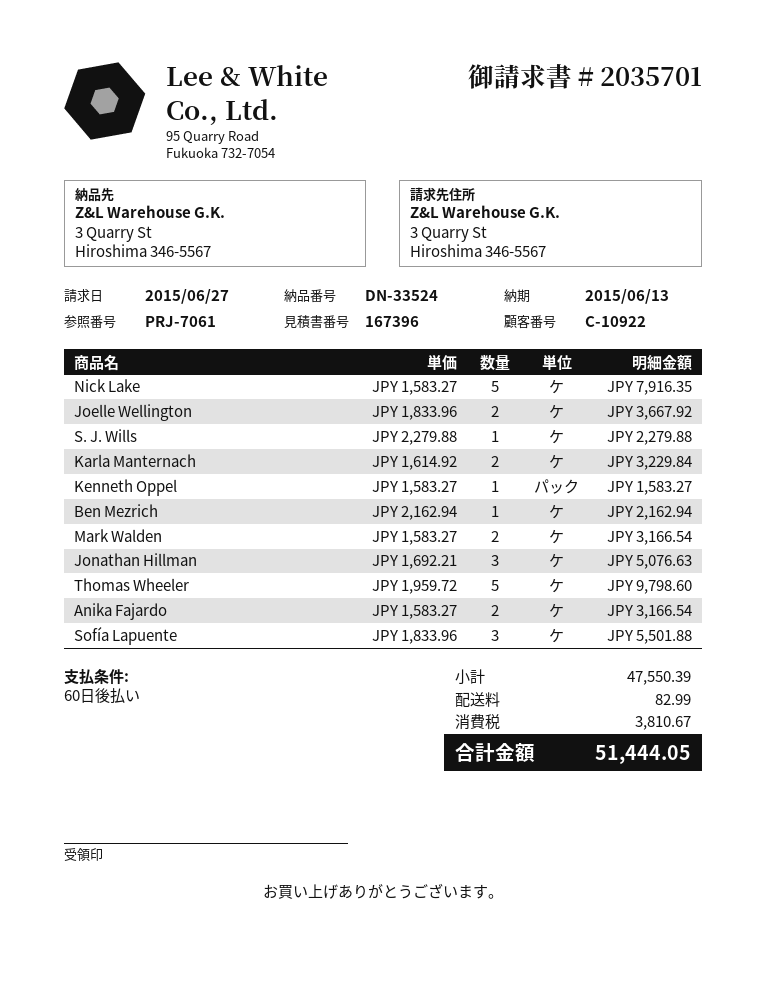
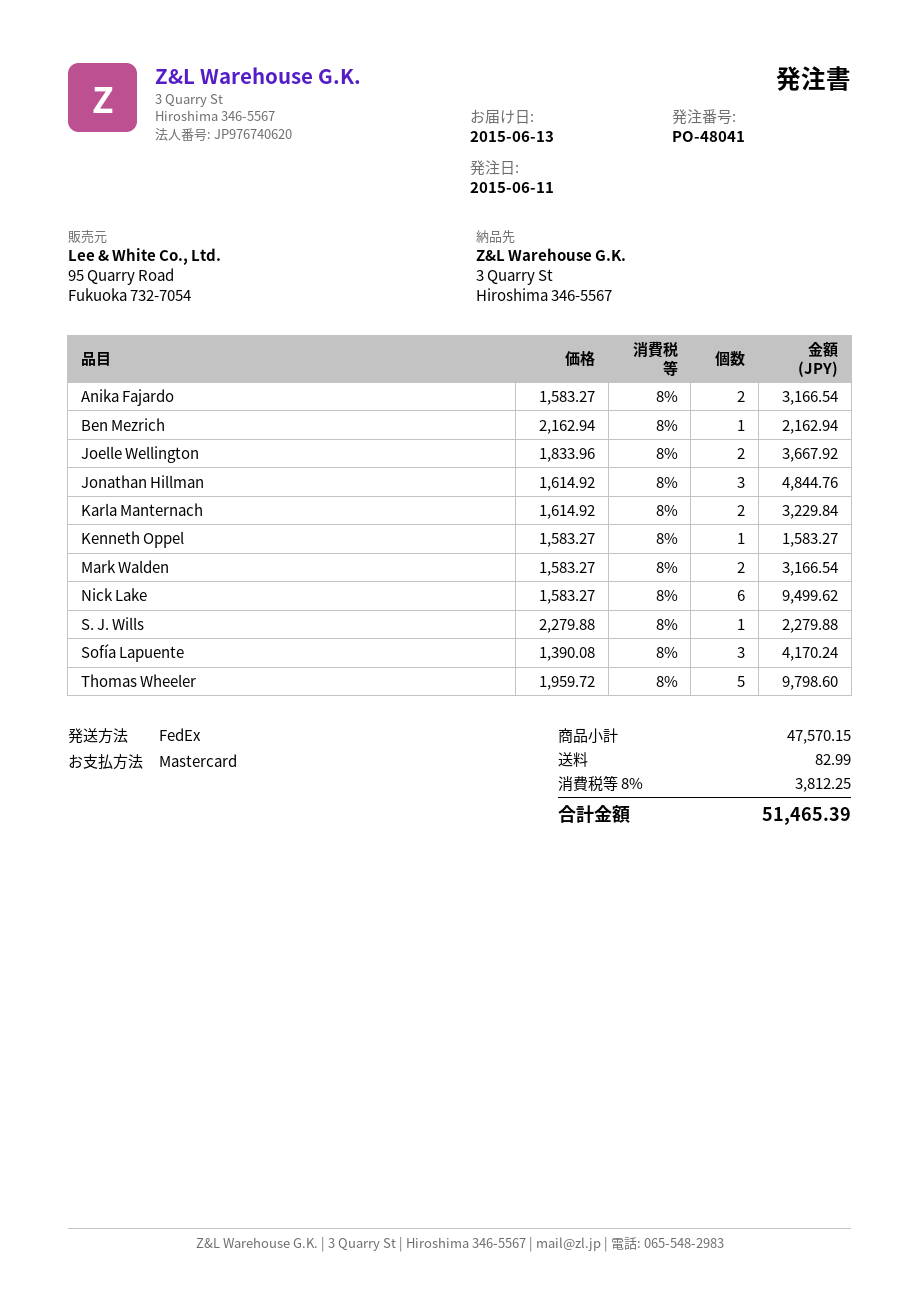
Nick Lake: 5 x 1583.27 = 7916.35 -> 6 x 1583.27 = 9499.62
Jonathan Hillman: 3 x 1692.21 = 5076.63 -> 3 x 1614.92 = 4844.76
Sofía Lapuente: 3 x 1833.96 = 5501.88 -> 3 x 1390.08 = 4170.24
subtotal: 47550.39 -> 47570.15
tax: 3810.67 -> 3812.25
total: 51444.05 -> 51465.39

